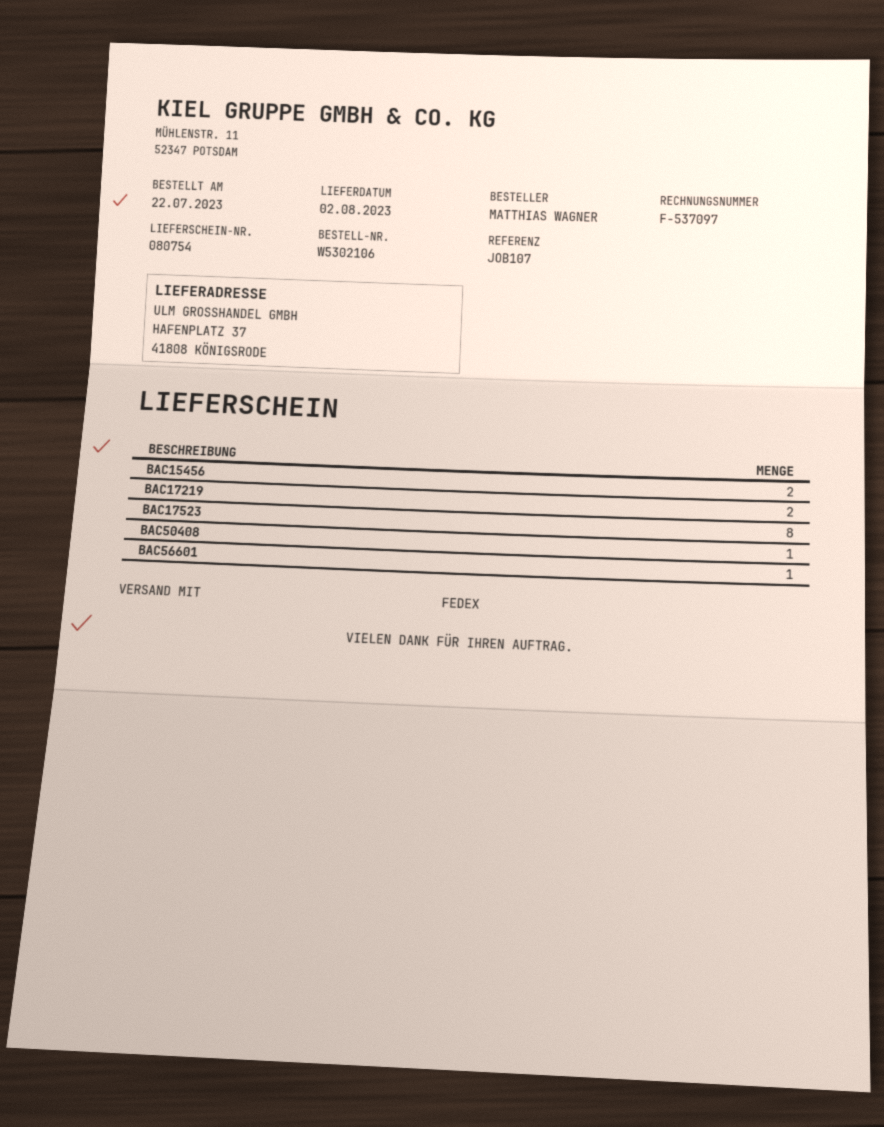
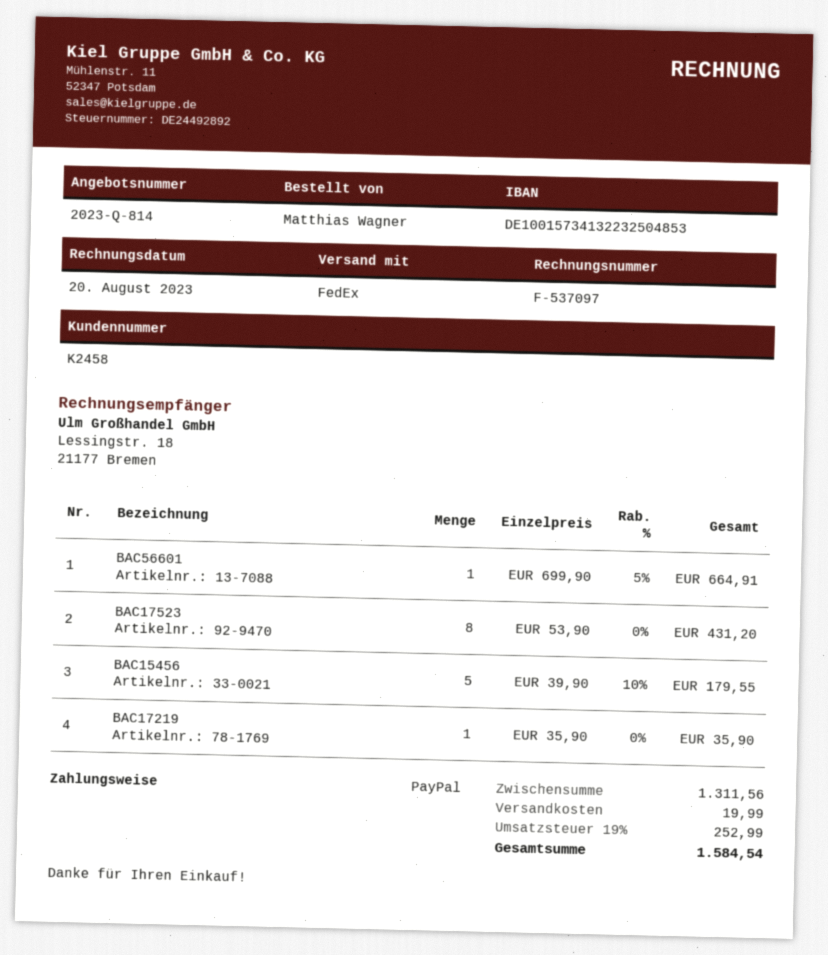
BAC15456: 2 -> 5
BAC17219: 2 -> 1
BAC50408: 1 -> none

